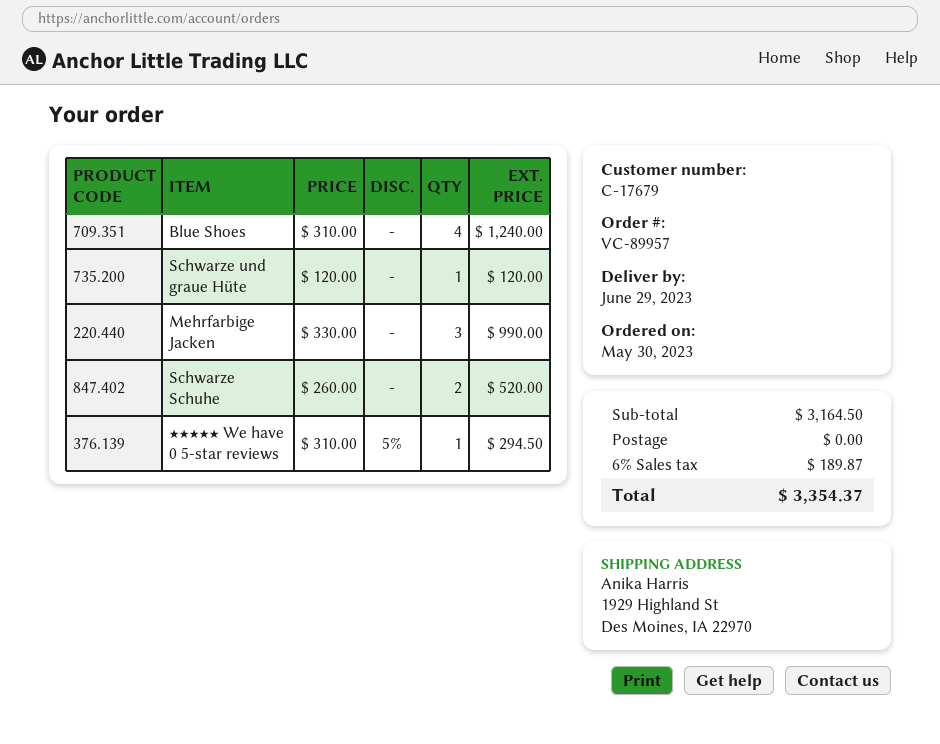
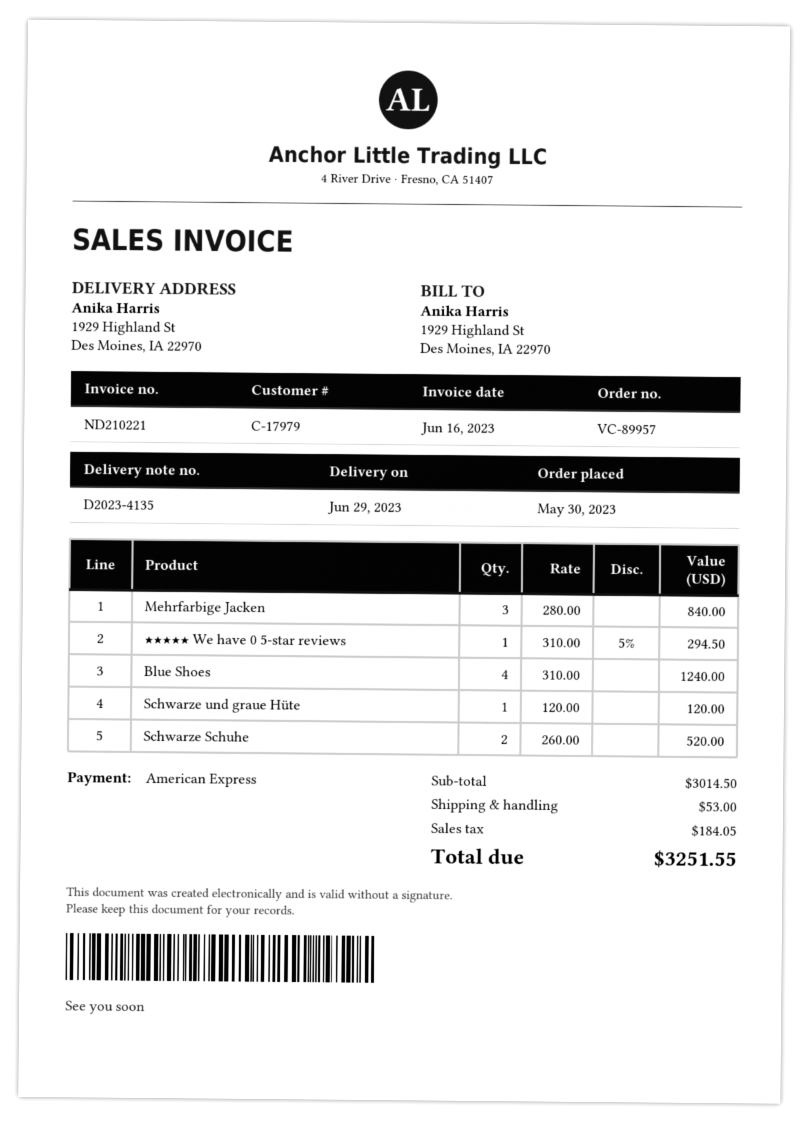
customer number: C-17679 -> C-17979
Mehrfarbige Jacken: 3 x 330.00 = 990.00 -> 3 x 280.00 = 840.00
subtotal: 3164.50 -> 3014.50
shipping: 0.00 -> 53.00
tax: 189.87 -> 184.05
total: 3354.37 -> 3251.55

